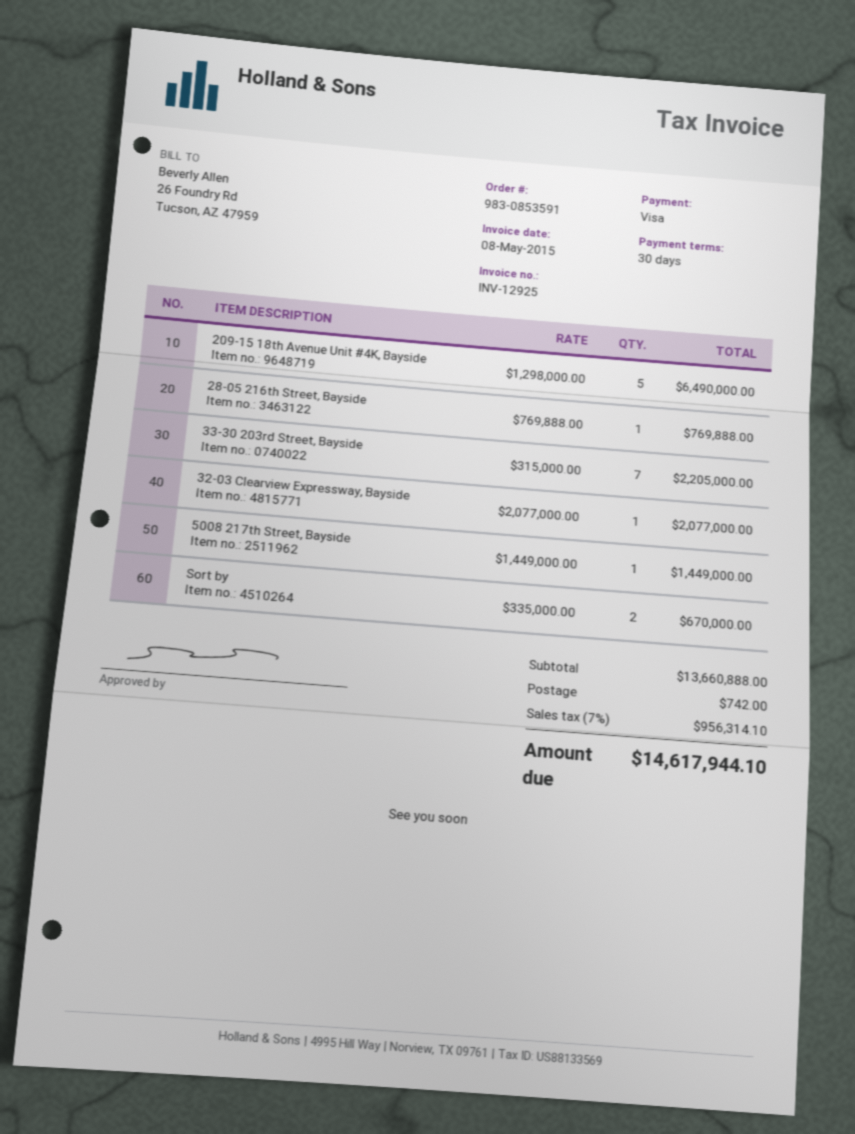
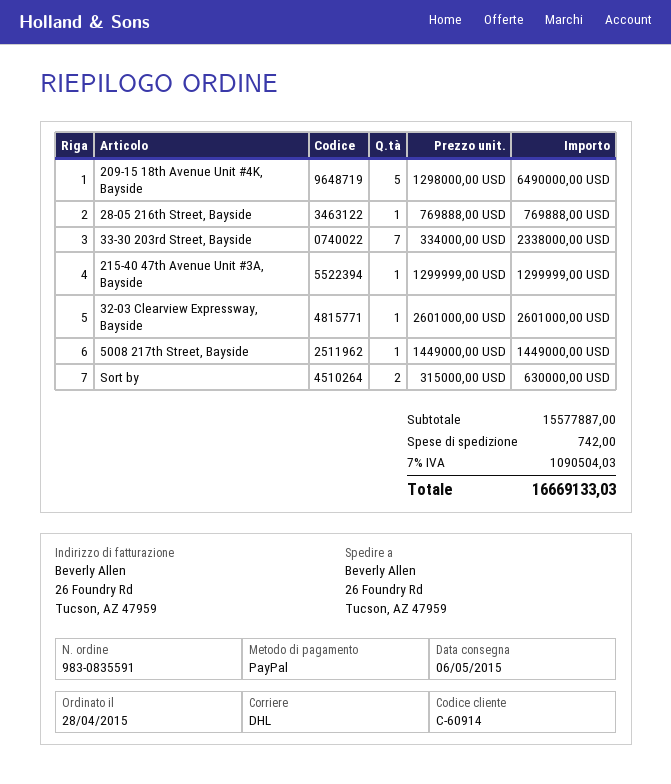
order number: 983-0853591 -> 983-0835591
payment method: Visa -> PayPal
33-30 203rd Street, Bayside: 7 x 315000.00 = 2205000.00 -> 7 x 334000.00 = 2338000.00
32-03 Clearview Expressway, Bayside: 1 x 2077000.00 = 2077000.00 -> 1 x 2601000.00 = 2601000.00
Sort by: 2 x 335000.00 = 670000.00 -> 2 x 315000.00 = 630000.00
215-40 47th Avenue Unit #3A, Bayside: none -> 1 x 1299999.00 = 1299999.00
subtotal: 13660888.00 -> 15577887.00
tax: 7% = 956314.10 -> 7% = 1090504.03
total: 14617944.10 -> 16669133.03

